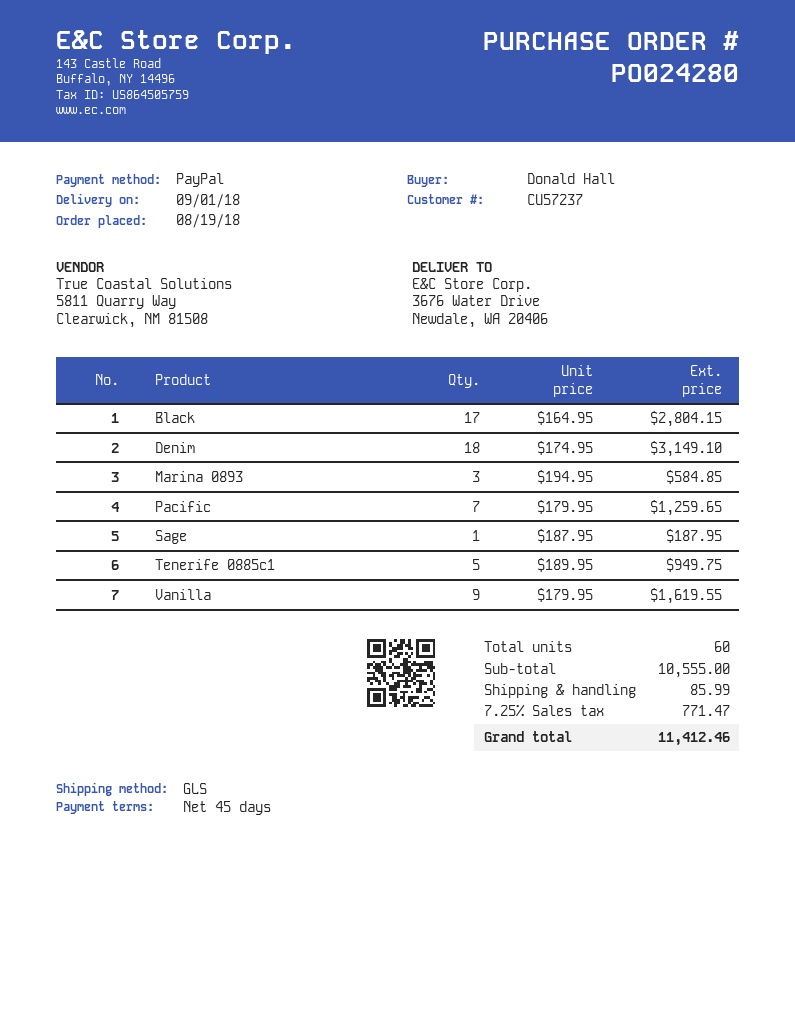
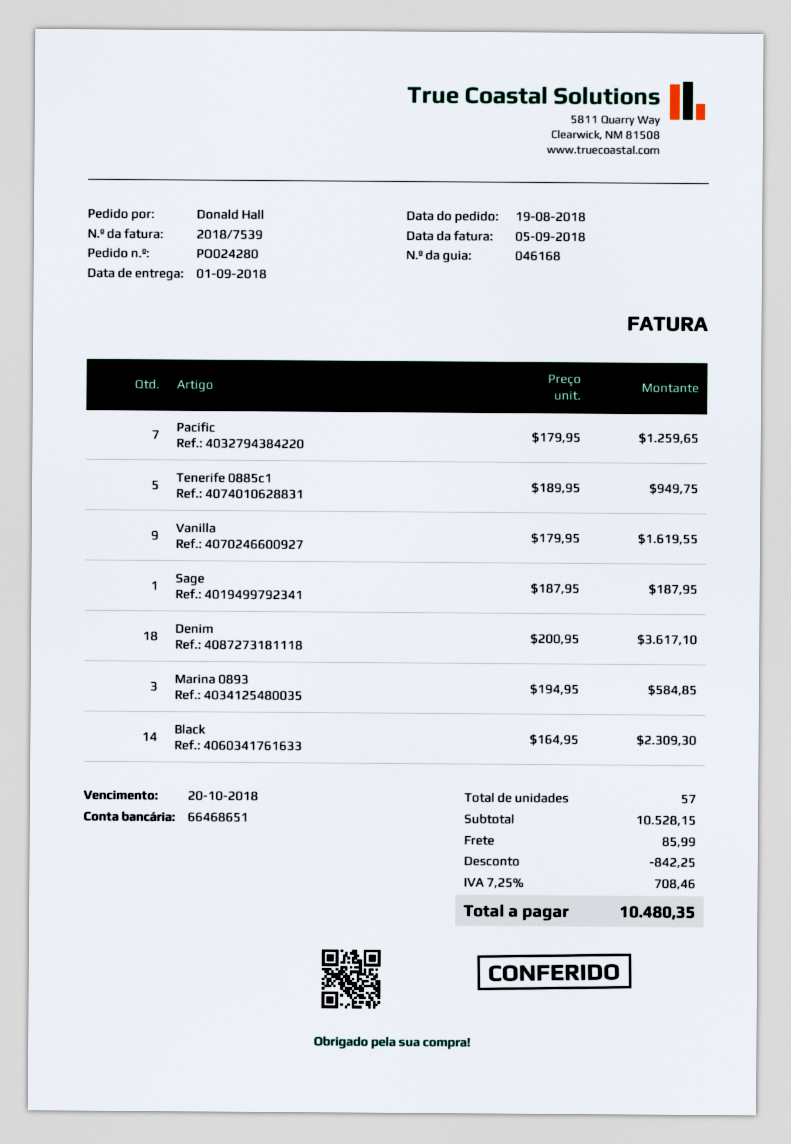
Black: 17 x 164.95 = 2804.15 -> 14 x 164.95 = 2309.30
Denim: 18 x 174.95 = 3149.10 -> 18 x 200.95 = 3617.10
total quantity: 60 -> 57
subtotal: 10555.00 -> 10528.15
discount: none -> 842.25
tax: 7.25% = 771.47 -> 7.25% = 708.46
total: 11412.46 -> 10480.35

